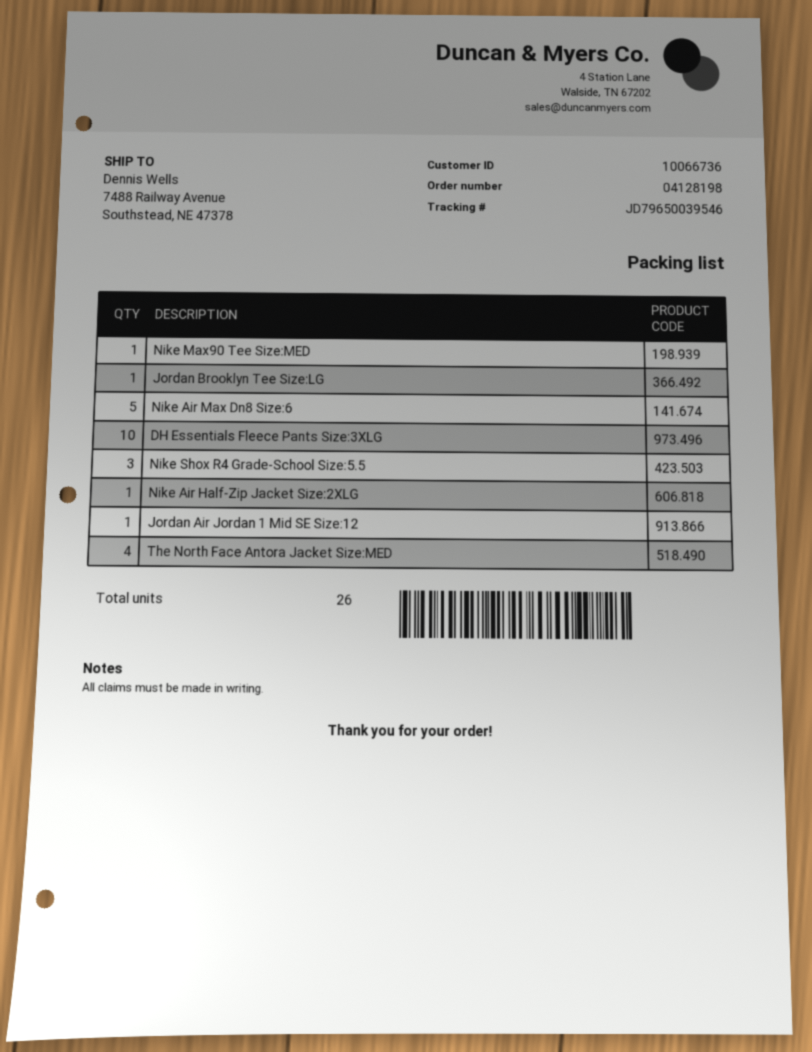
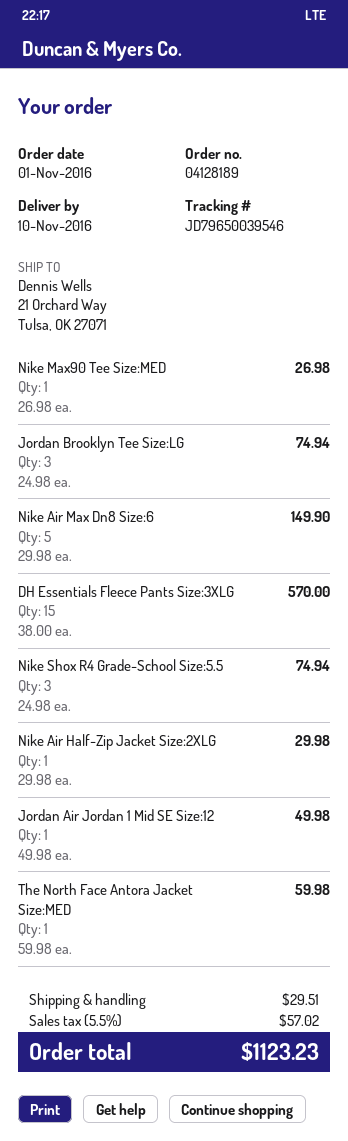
order number: 04128198 -> 04128189
ship to: 7488 Railway Avenue, Southstead, NE 47378 -> 21 Orchard Way, Tulsa, OK 27071
Jordan Brooklyn Tee Size:LG: 1 -> 3
DH Essentials Fleece Pants Size:3XLG: 10 -> 15
The North Face Antora Jacket Size:MED: 4 -> 1

